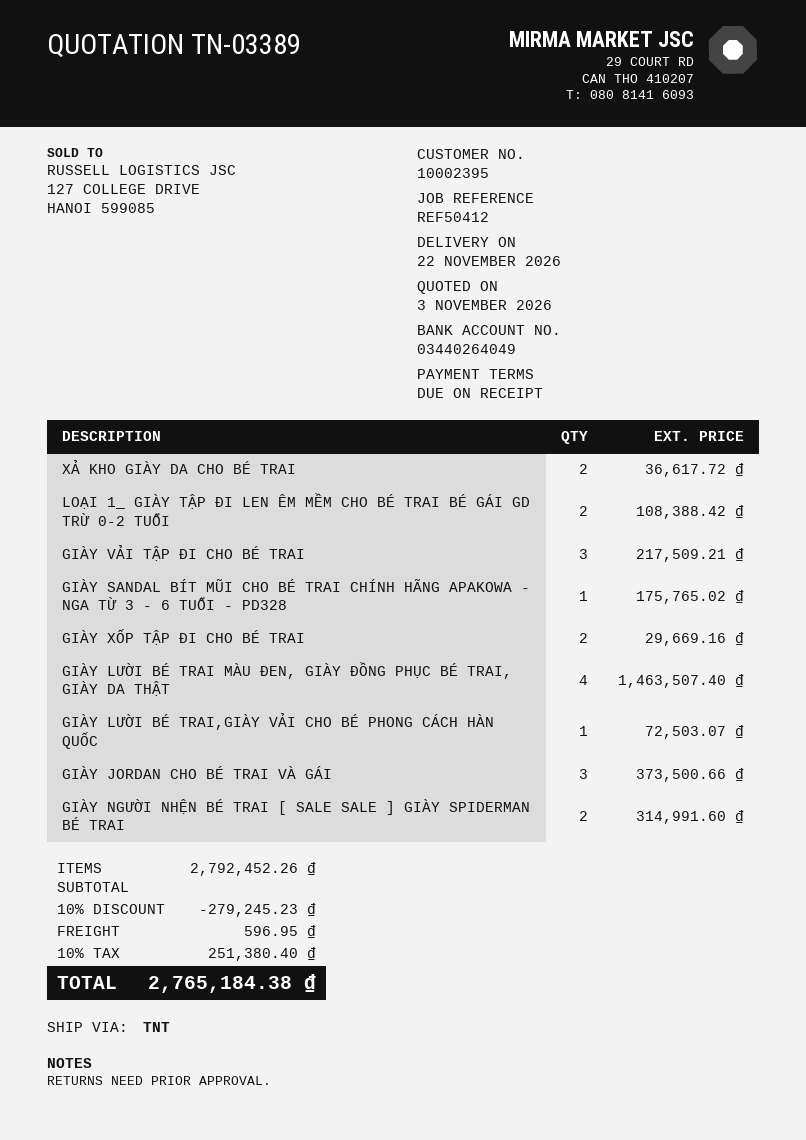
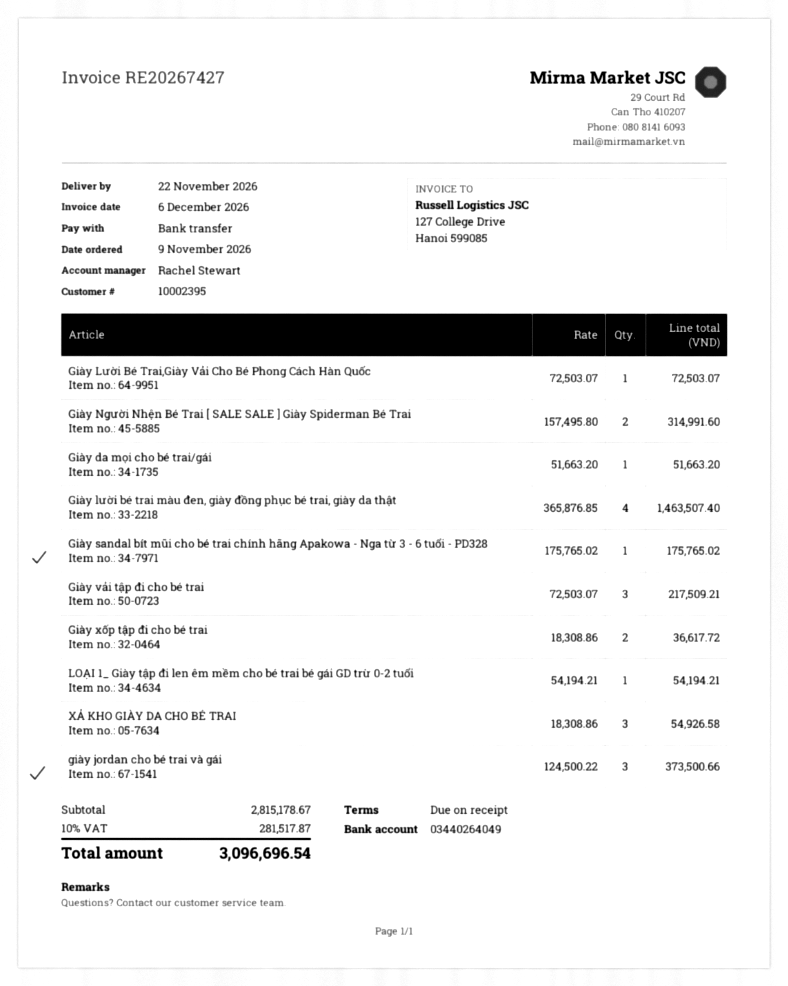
XẢ KHO GIÀY DA CHO BÉ TRAI: 2 for 36617.72 -> 3 for 54926.58
LOẠI 1_ GIÀY TẬP ĐI LEN ÊM MỀM CHO BÉ TRAI BÉ GÁI GD TRỪ 0-2 TUỔI: 2 for 108388.42 -> 1 for 54194.21
GIÀY XỐP TẬP ĐI CHO BÉ TRAI: 2 for 29669.16 -> 2 for 36617.72
Giày da mọi cho bé trai/gái: none -> 1 for 51663.20
subtotal: 2792452.26 -> 2815178.67
discount: 10% = 279245.23 -> none
shipping: 596.95 -> none
tax: 10% = 251380.40 -> 10% = 281517.87
total: 2765184.38 -> 3096696.54

